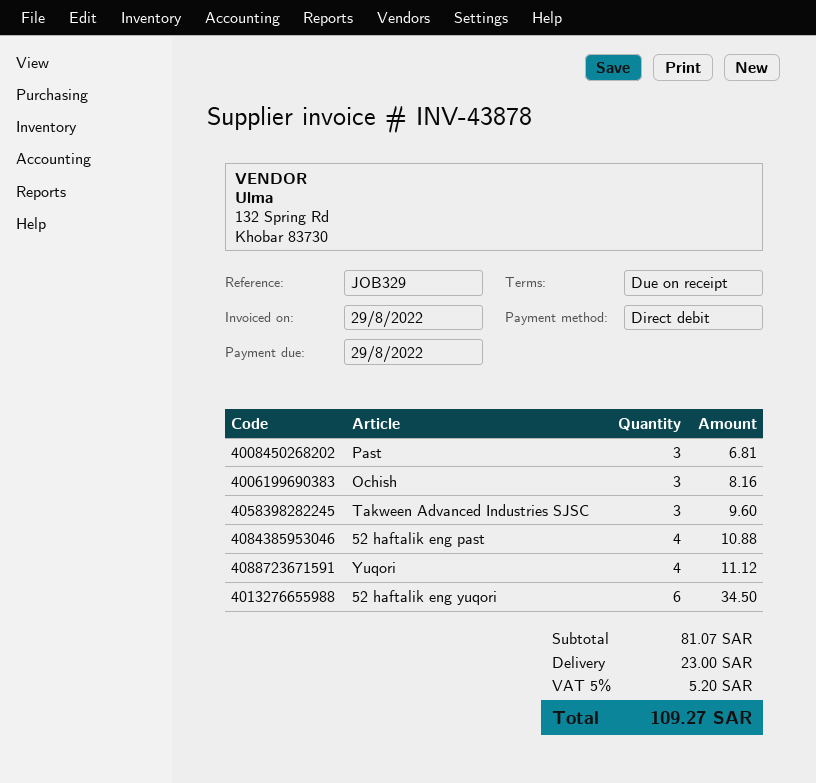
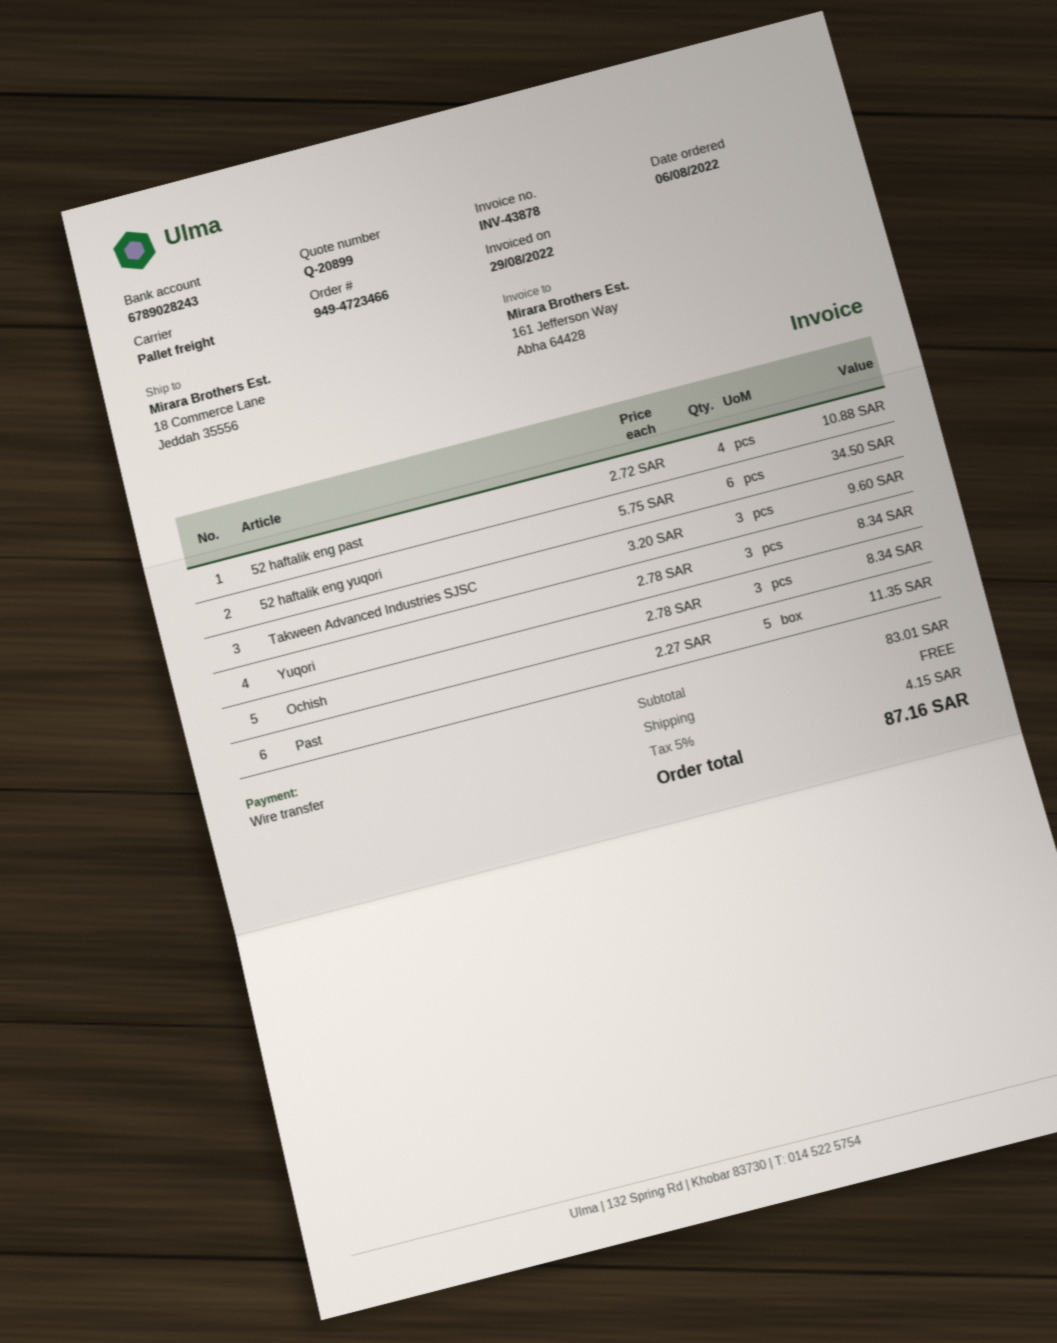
payment method: direct debit -> bank transfer
Past: 3 for 6.81 -> 5 for 11.35
Ochish: 3 for 8.16 -> 3 for 8.34
Yuqori: 4 for 11.12 -> 3 for 8.34
subtotal: 81.07 -> 83.01
shipping: 23.00 -> 0.00
tax: 5% = 5.20 -> 5% = 4.15
total: 109.27 -> 87.16

